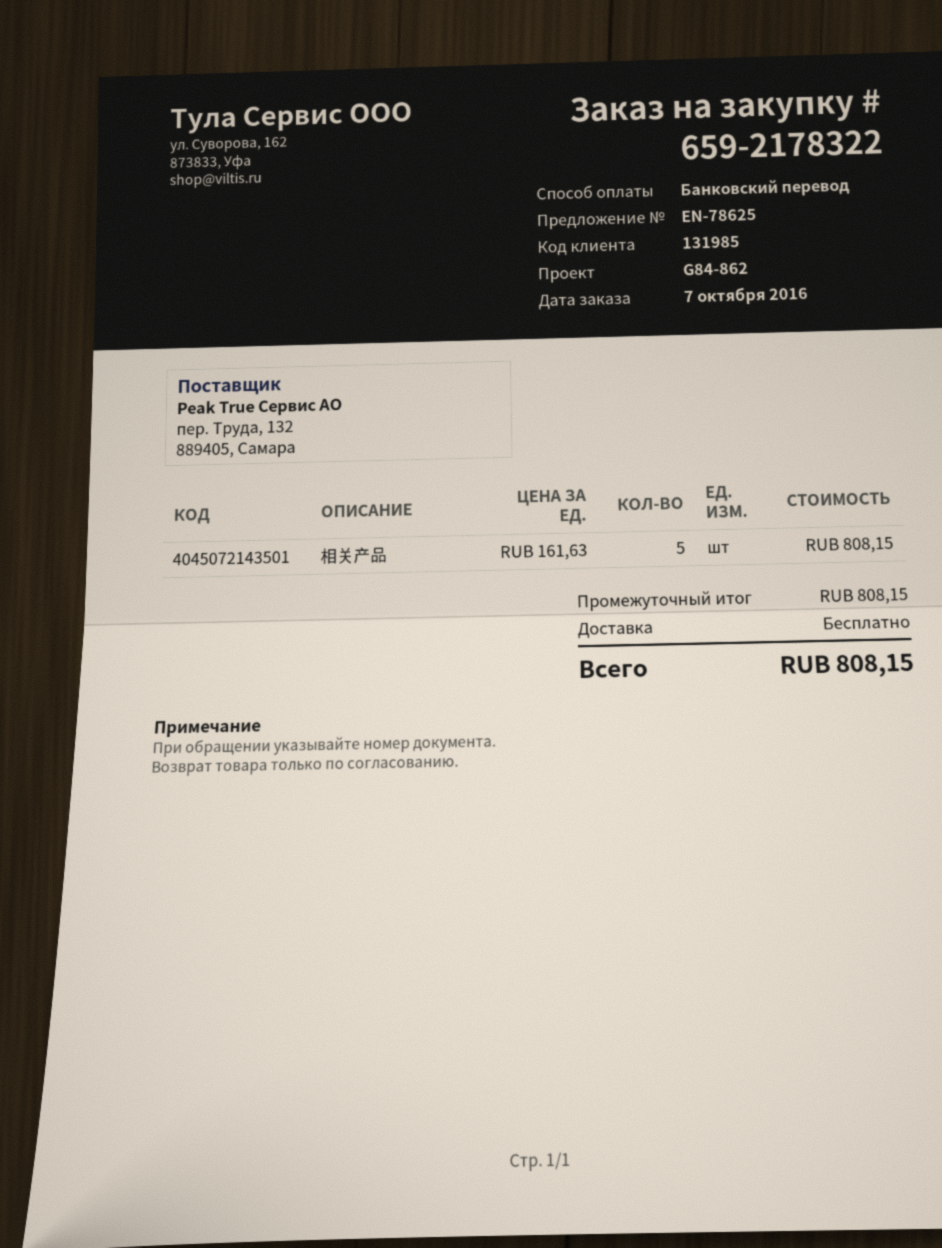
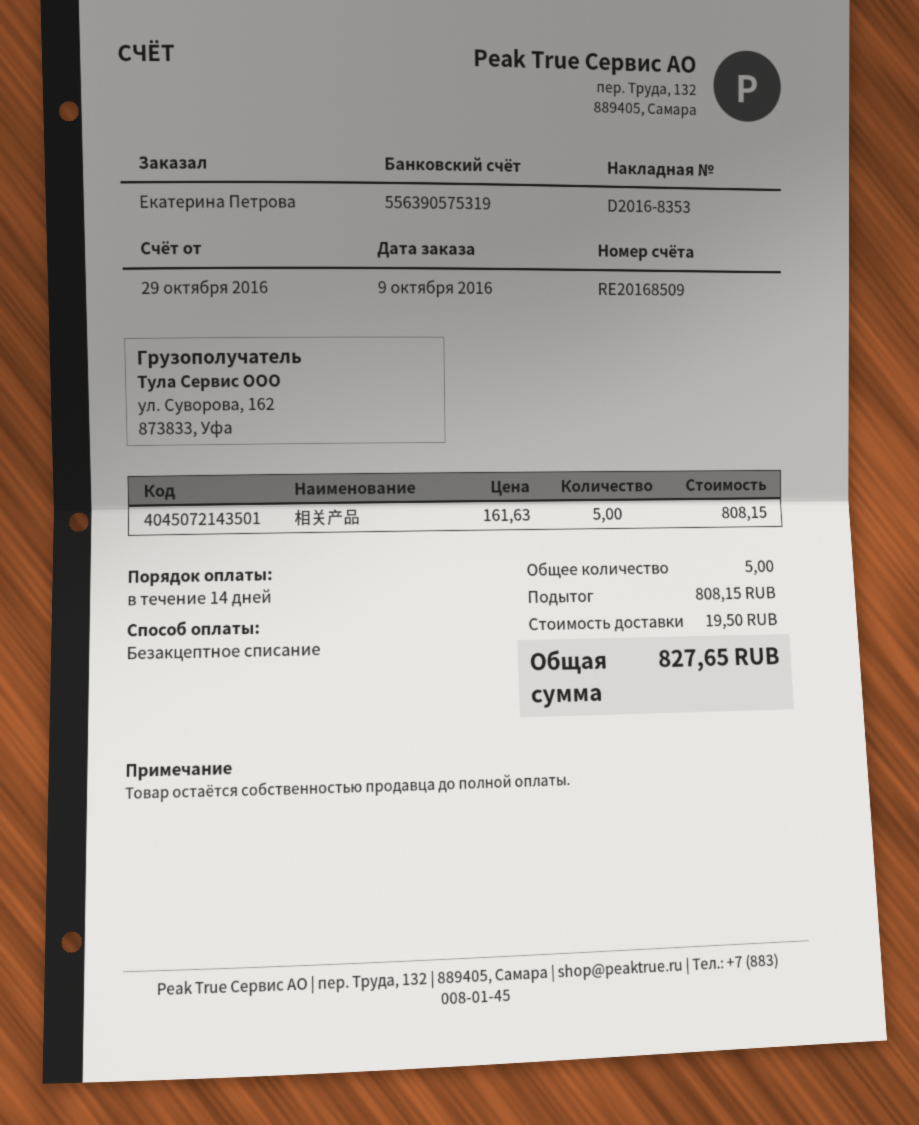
order date: 2016-10-07 -> 2016-10-09
payment method: bank transfer -> direct debit
shipping: 0.00 -> 19.50
total: 808.15 -> 827.65

